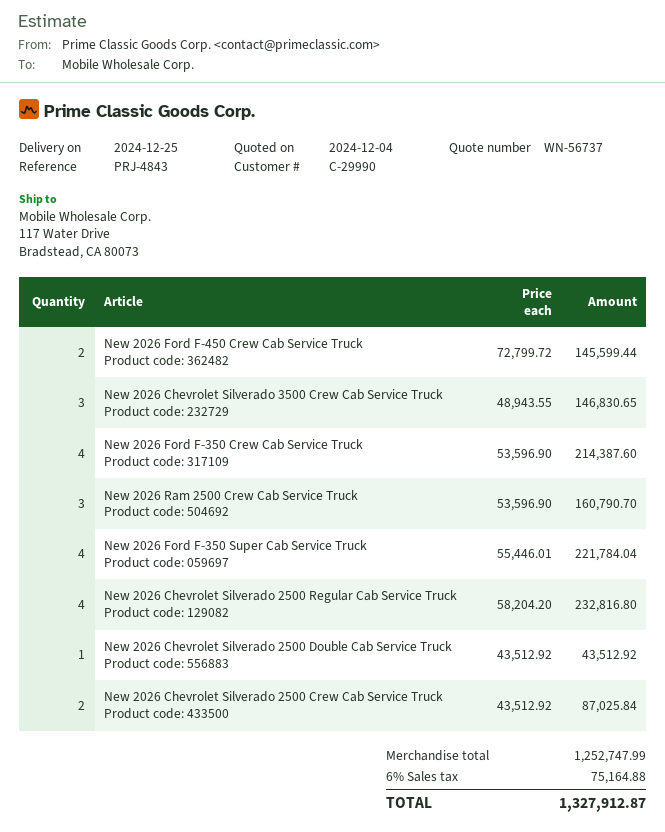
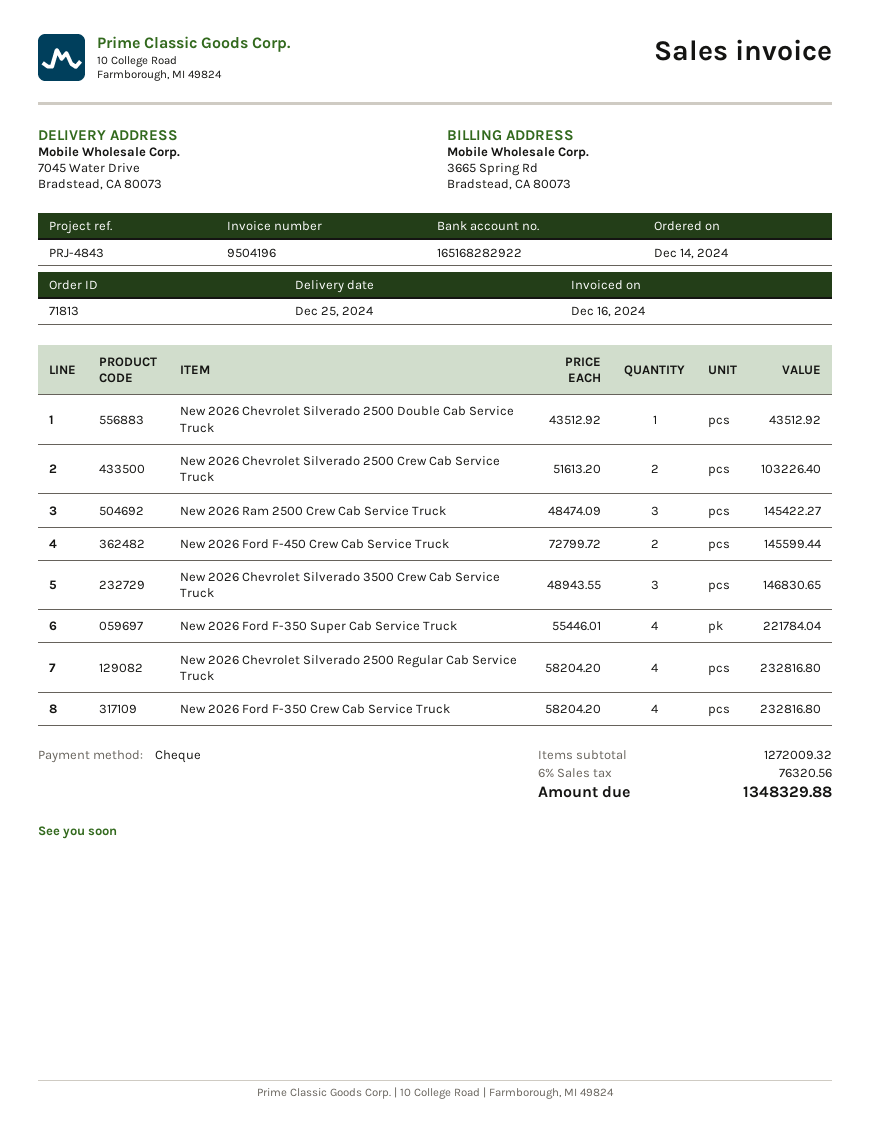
ship to: 117 Water Drive, Bradstead, CA 80073 -> 7045 Water Drive, Bradstead, CA 80073
New 2026 Ford F-350 Crew Cab Service Truck: 4 x 53596.90 = 214387.60 -> 4 x 58204.20 = 232816.80
New 2026 Ram 2500 Crew Cab Service Truck: 3 x 53596.90 = 160790.70 -> 3 x 48474.09 = 145422.27
New 2026 Chevrolet Silverado 2500 Crew Cab Service Truck: 2 x 43512.92 = 87025.84 -> 2 x 51613.20 = 103226.40
subtotal: 1252747.99 -> 1272009.32
tax: 6% = 75164.88 -> 6% = 76320.56
total: 1327912.87 -> 1348329.88

